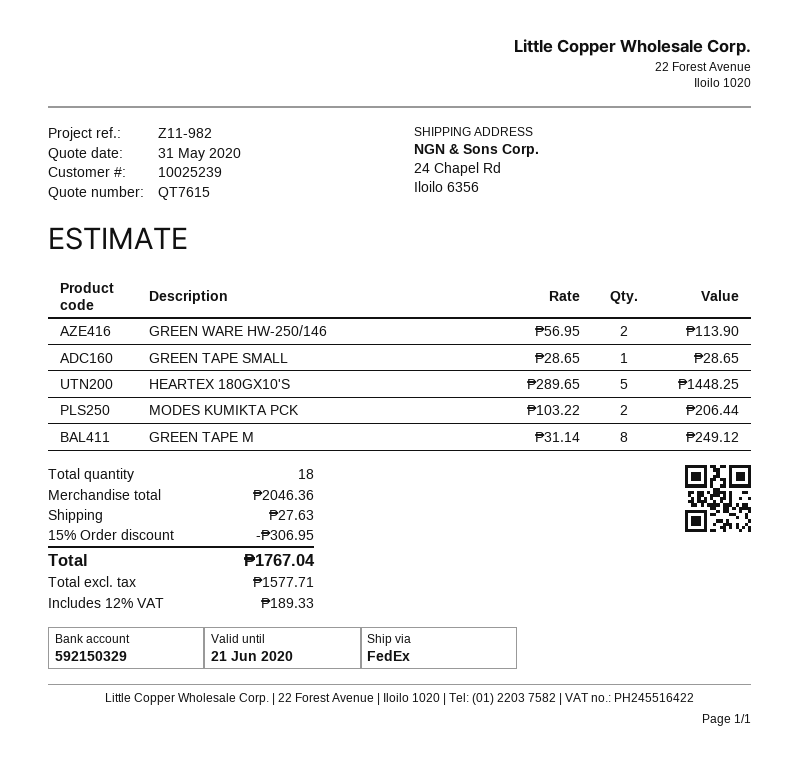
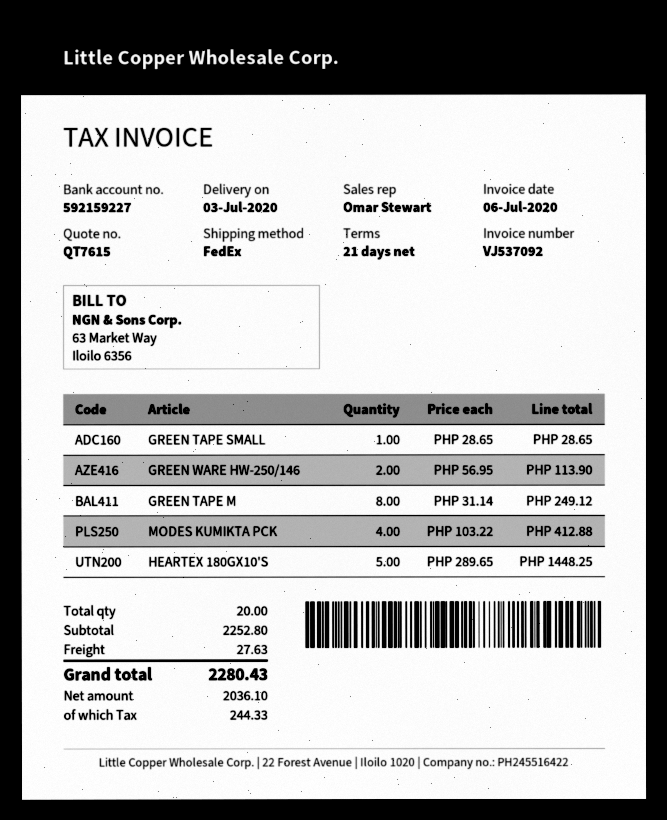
bank account: 592150329 -> 592159227
MODES KUMIKTA PCK: 2 x 103.22 = 206.44 -> 4 x 103.22 = 412.88
total quantity: 18 -> 20
subtotal: 2046.36 -> 2252.80
discount: 15% = 306.95 -> none
net: 1577.71 -> 2036.10
tax: 189.33 -> 244.33
total: 1767.04 -> 2280.43

